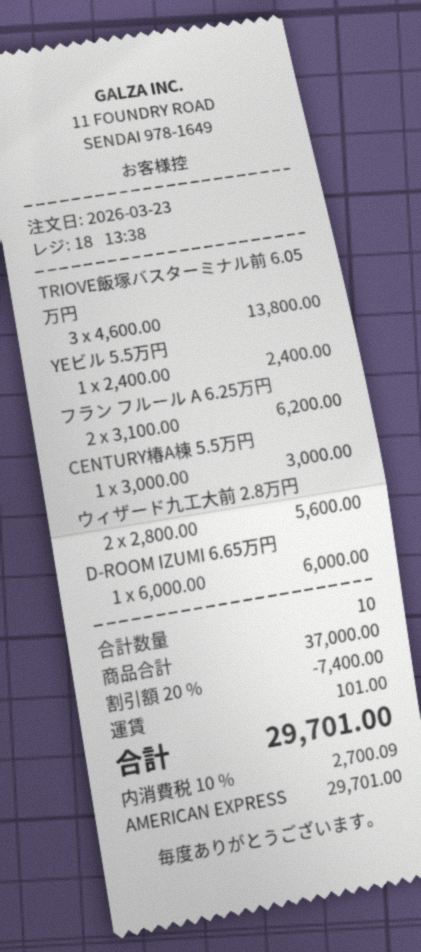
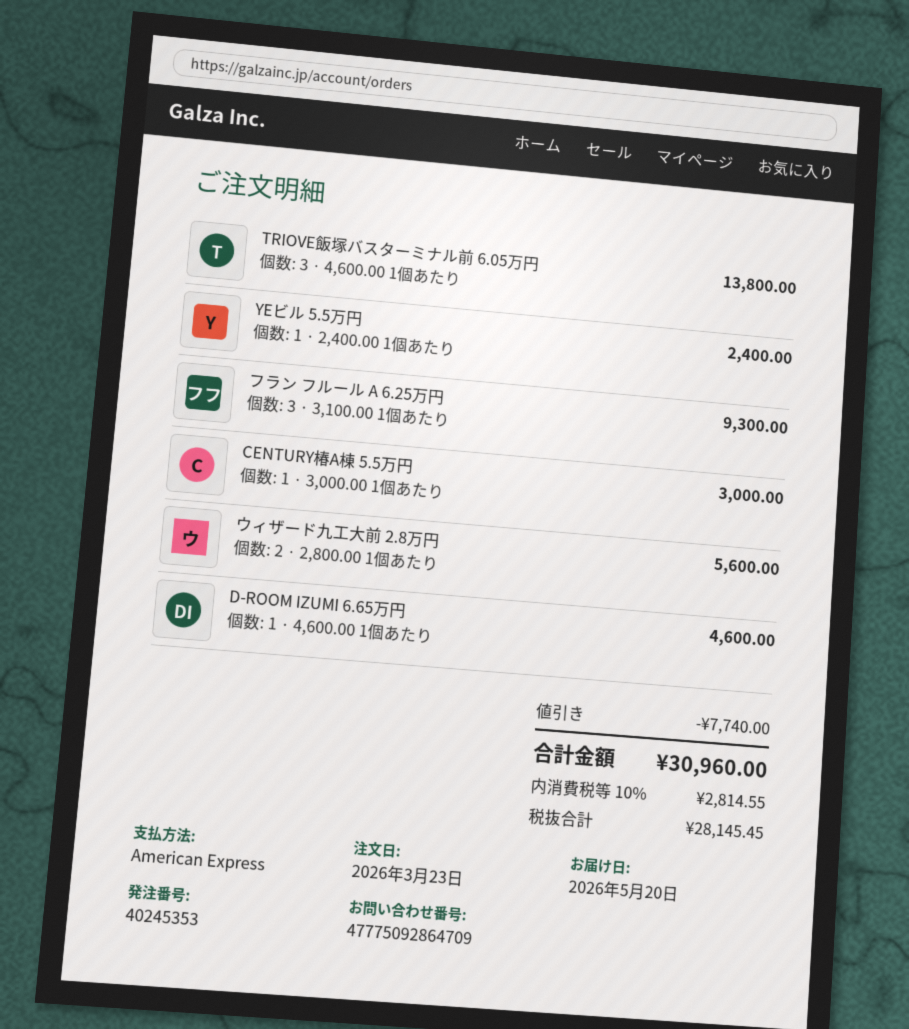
フラン フルール A 6.25万円: 2 x 3100.00 = 6200.00 -> 3 x 3100.00 = 9300.00
D-ROOM IZUMI 6.65万円: 1 x 6000.00 = 6000.00 -> 1 x 4600.00 = 4600.00
discount: 7400.00 -> 7740.00
shipping: 101.00 -> none
tax: 10% = 2700.09 -> 10% = 2814.55
total: 29701.00 -> 30960.00

